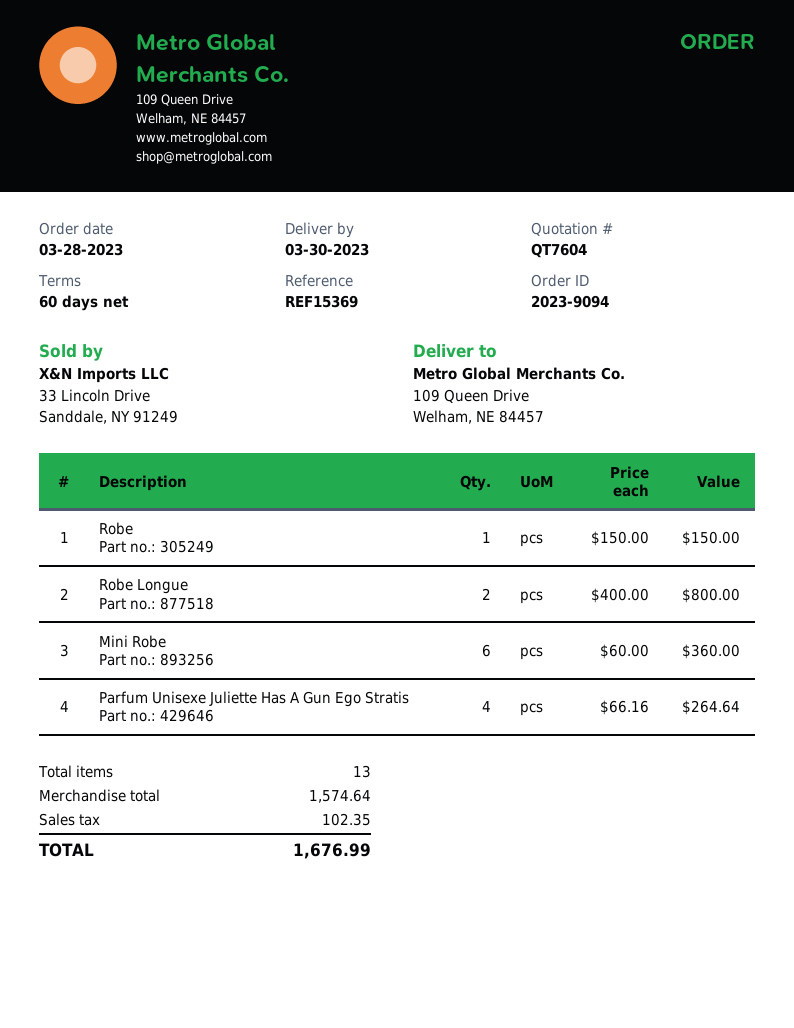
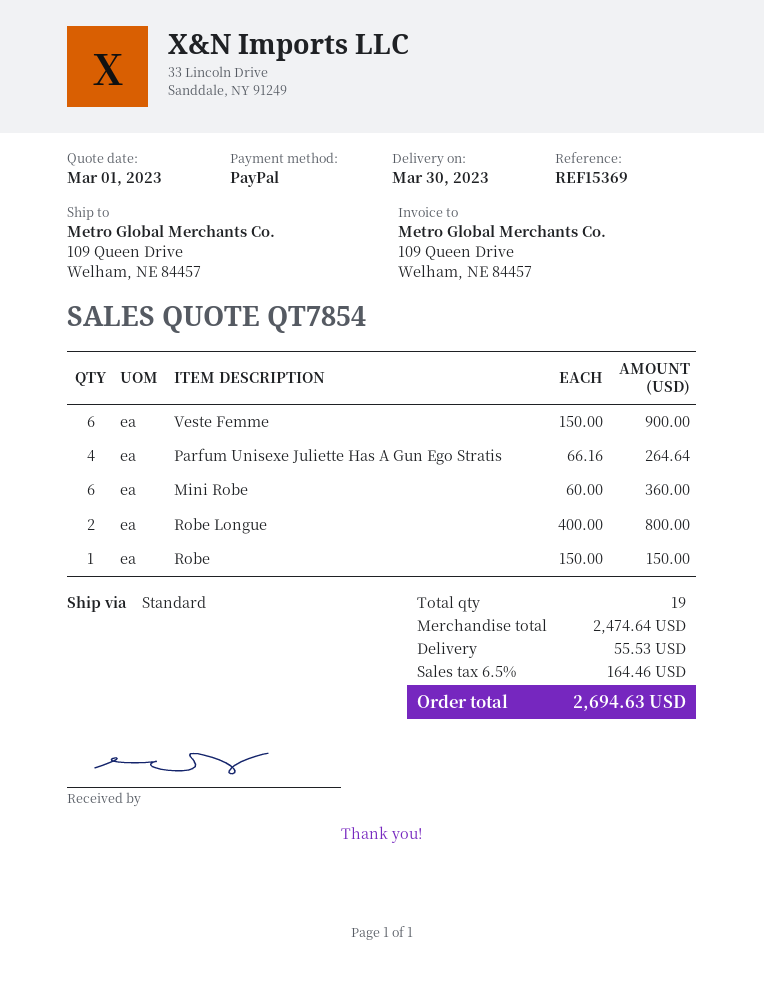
quote number: QT7604 -> QT7854
Veste Femme: none -> 6 x 150.00 = 900.00
total quantity: 13 -> 19
subtotal: 1574.64 -> 2474.64
shipping: none -> 55.53
tax: 102.35 -> 164.46
total: 1676.99 -> 2694.63

